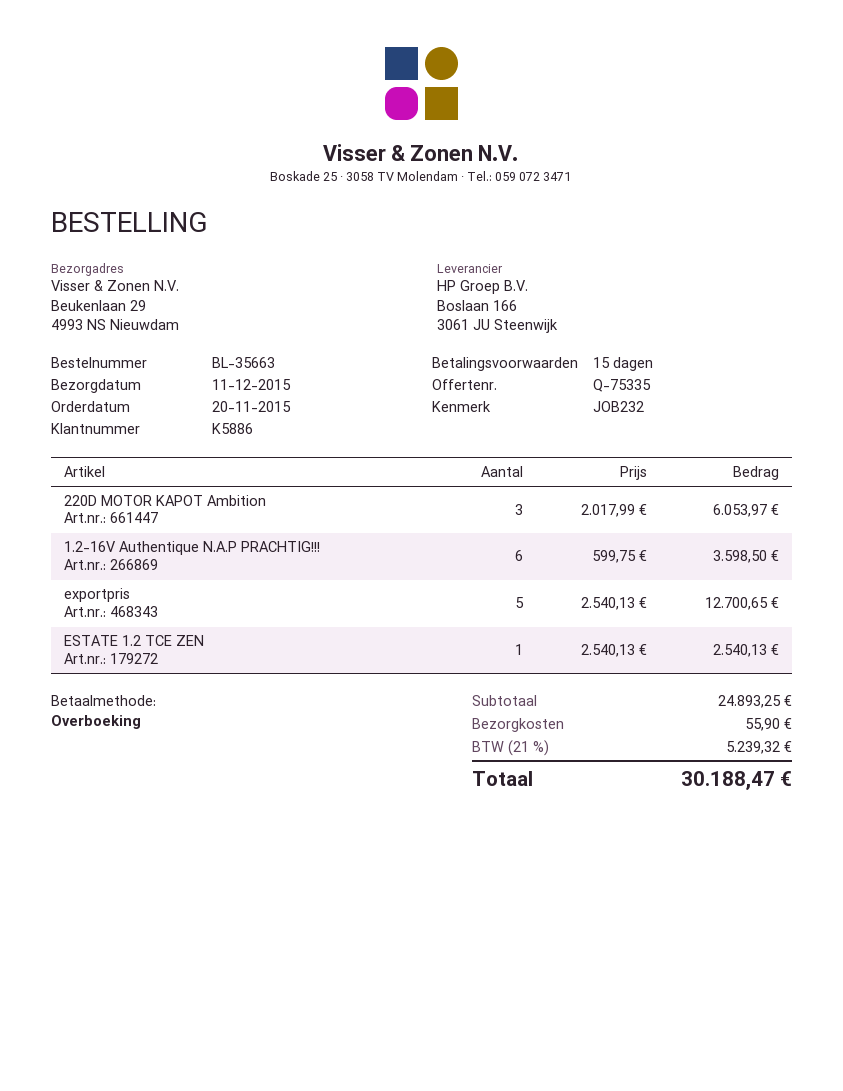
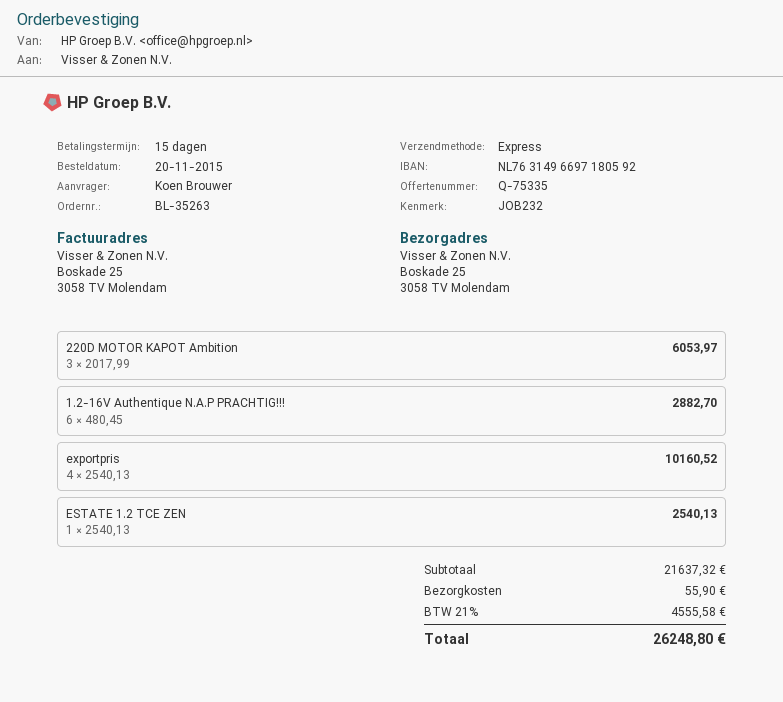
order number: BL-35663 -> BL-35263
ship to: Beukenlaan 29, 4993 NS Nieuwdam -> Boskade 25, 3058 TV Molendam
1.2-16V Authentique N.A.P PRACHTIG!!!: 6 x 599.75 = 3598.50 -> 6 x 480.45 = 2882.70
exportpris: 5 x 2540.13 = 12700.65 -> 4 x 2540.13 = 10160.52
subtotal: 24893.25 -> 21637.32
tax: 21% = 5239.32 -> 21% = 4555.58
total: 30188.47 -> 26248.80

